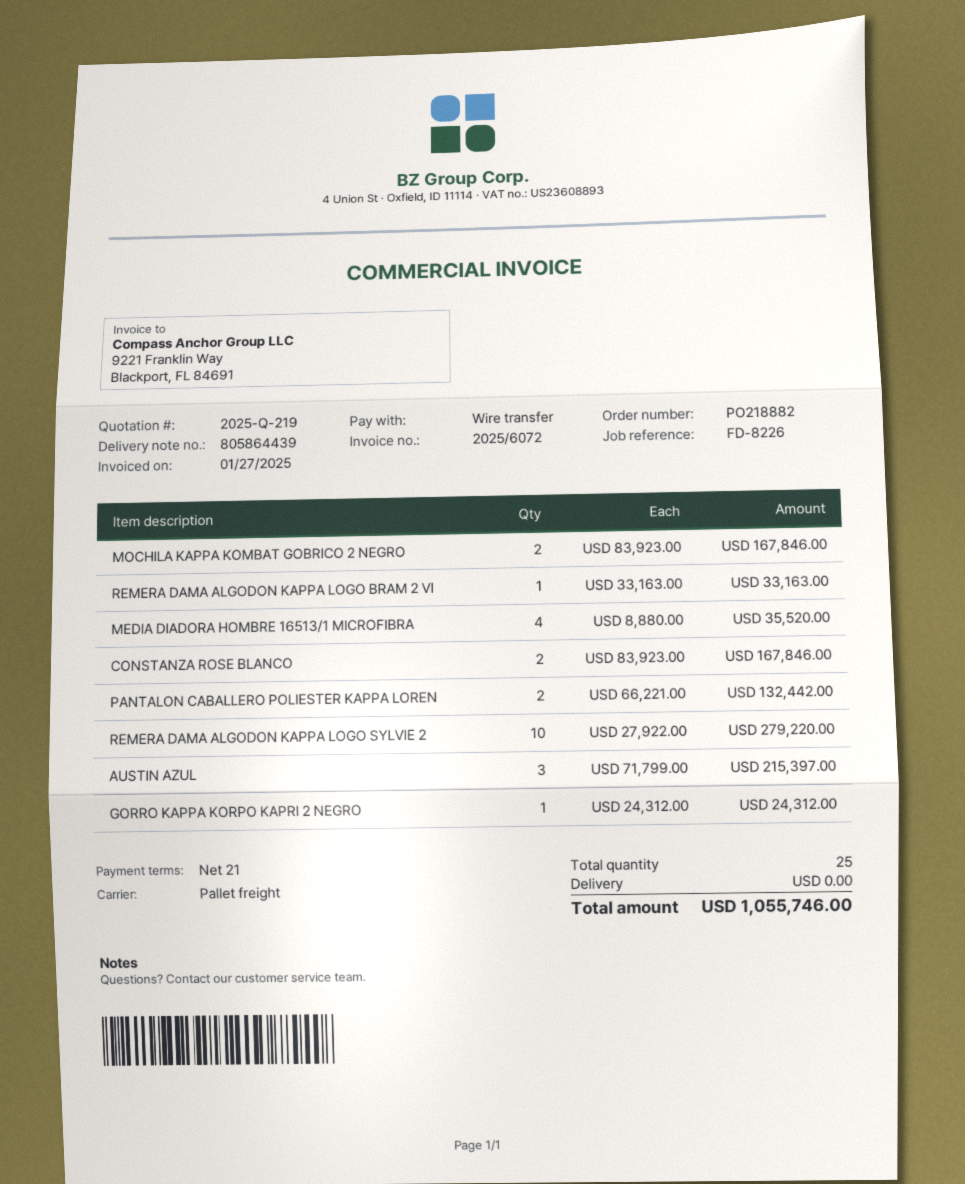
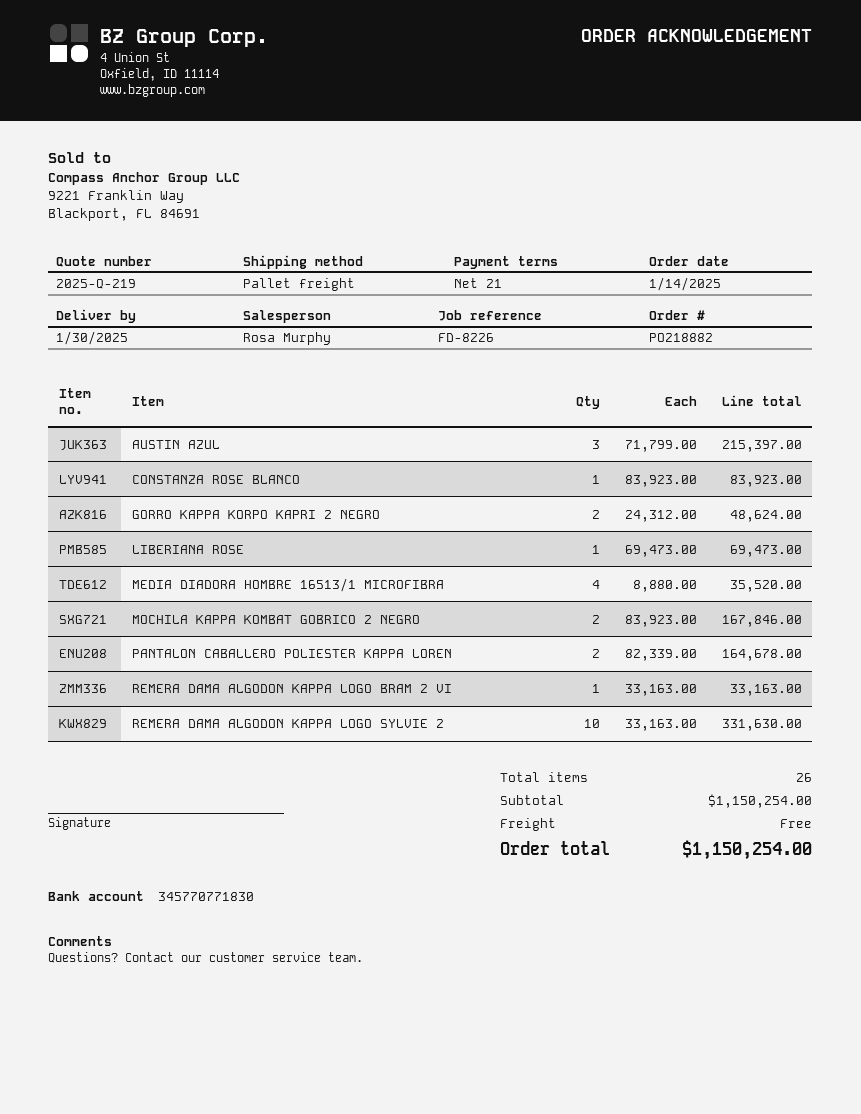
CONSTANZA ROSE BLANCO: 2 x 83923.00 = 167846.00 -> 1 x 83923.00 = 83923.00
PANTALON CABALLERO POLIESTER KAPPA LOREN: 2 x 66221.00 = 132442.00 -> 2 x 82339.00 = 164678.00
REMERA DAMA ALGODON KAPPA LOGO SYLVIE 2: 10 x 27922.00 = 279220.00 -> 10 x 33163.00 = 331630.00
GORRO KAPPA KORPO KAPRI 2 NEGRO: 1 x 24312.00 = 24312.00 -> 2 x 24312.00 = 48624.00
LIBERIANA ROSE: none -> 1 x 69473.00 = 69473.00
total quantity: 25 -> 26
total: 1055746.00 -> 1150254.00

